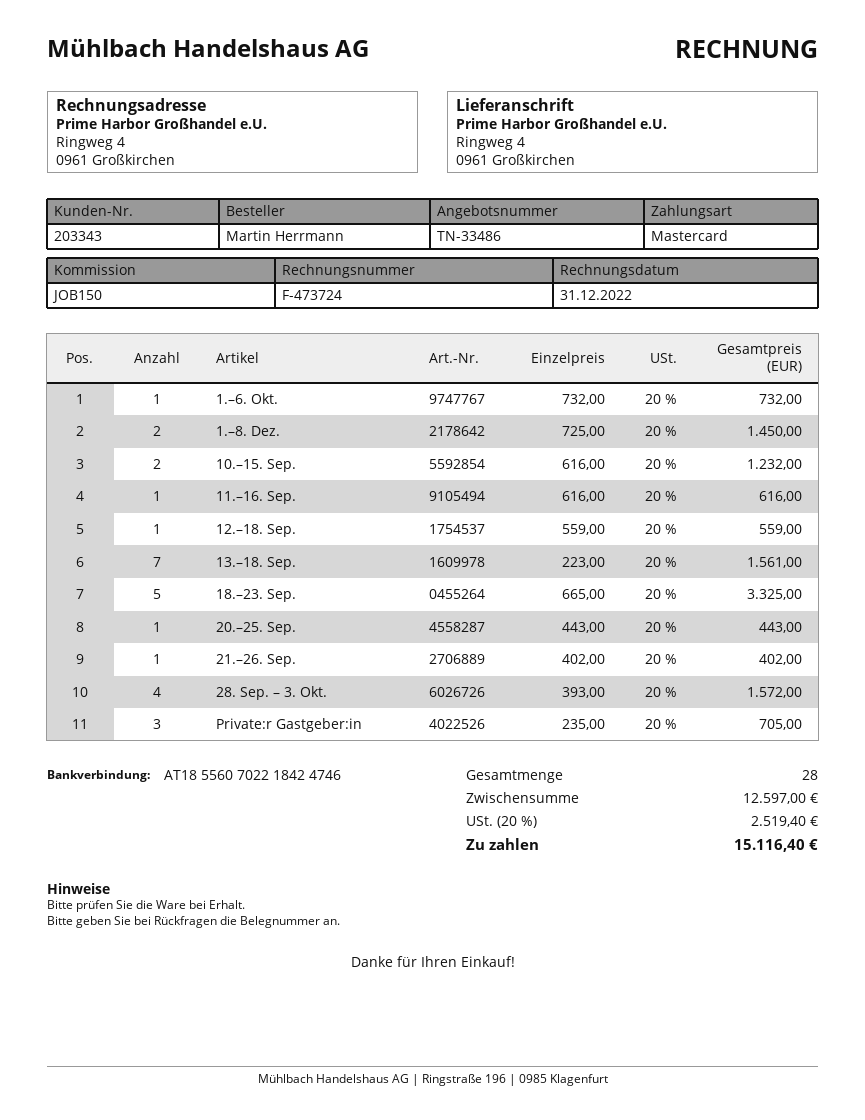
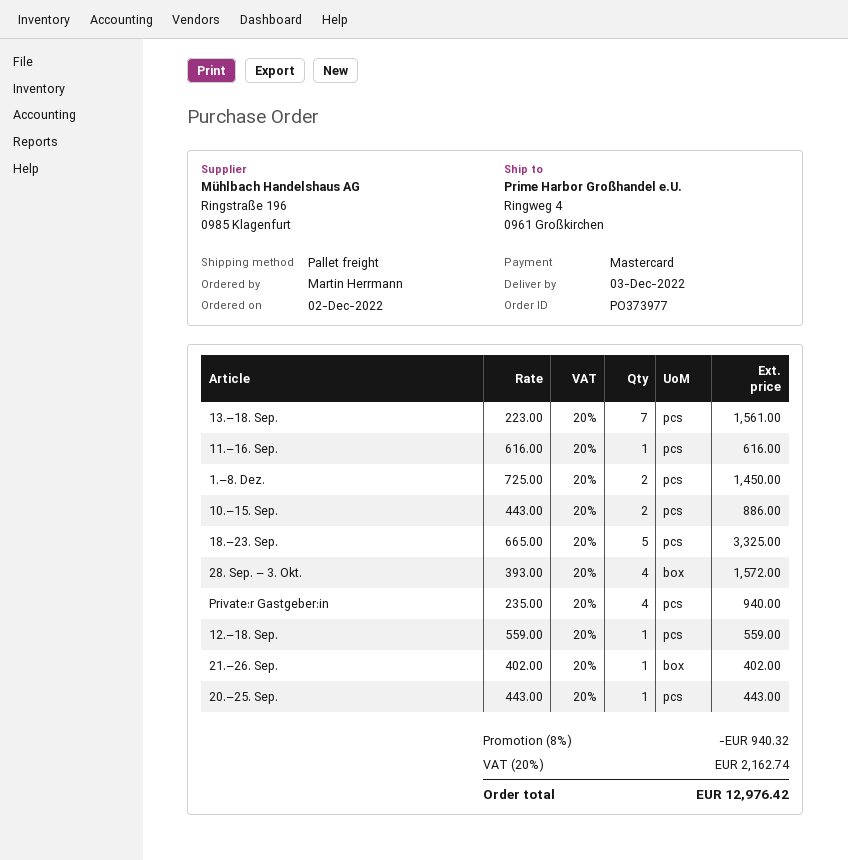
1.–6. Okt.: 1 x 732.00 = 732.00 -> none
10.–15. Sep.: 2 x 616.00 = 1232.00 -> 2 x 443.00 = 886.00
Private:r Gastgeber:in: 3 x 235.00 = 705.00 -> 4 x 235.00 = 940.00
discount: none -> 8% = 940.32
tax: 20% = 2519.40 -> 20% = 2162.74
total: 15116.40 -> 12976.42

